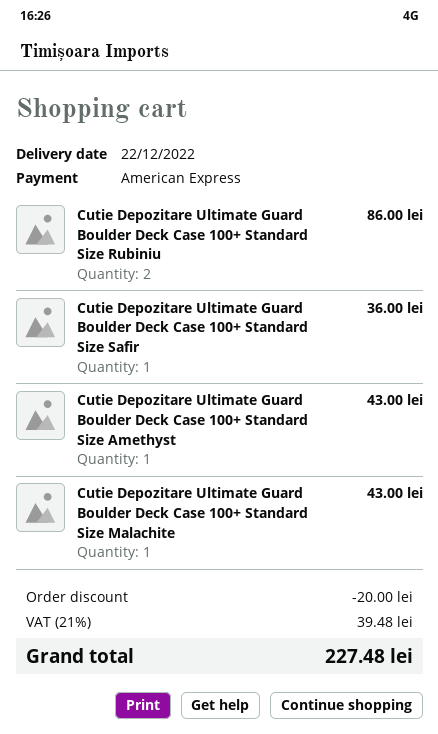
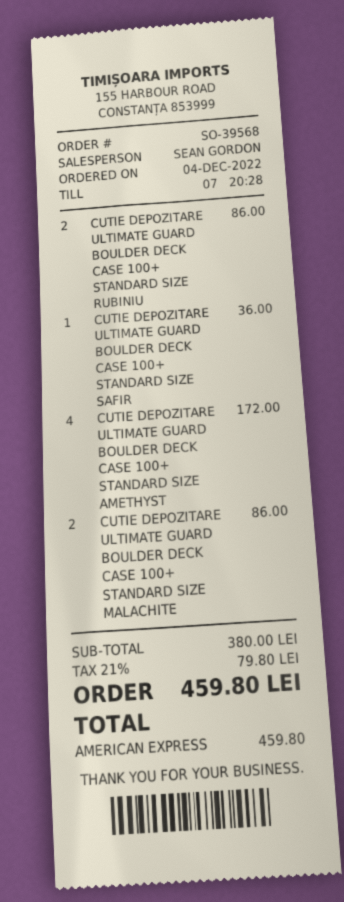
Cutie Depozitare Ultimate Guard Boulder Deck Case 100+ Standard Size Amethyst: 1 for 43.00 -> 4 for 172.00
Cutie Depozitare Ultimate Guard Boulder Deck Case 100+ Standard Size Malachite: 1 for 43.00 -> 2 for 86.00
discount: 20.00 -> none
tax: 21% = 39.48 -> 21% = 79.80
total: 227.48 -> 459.80

